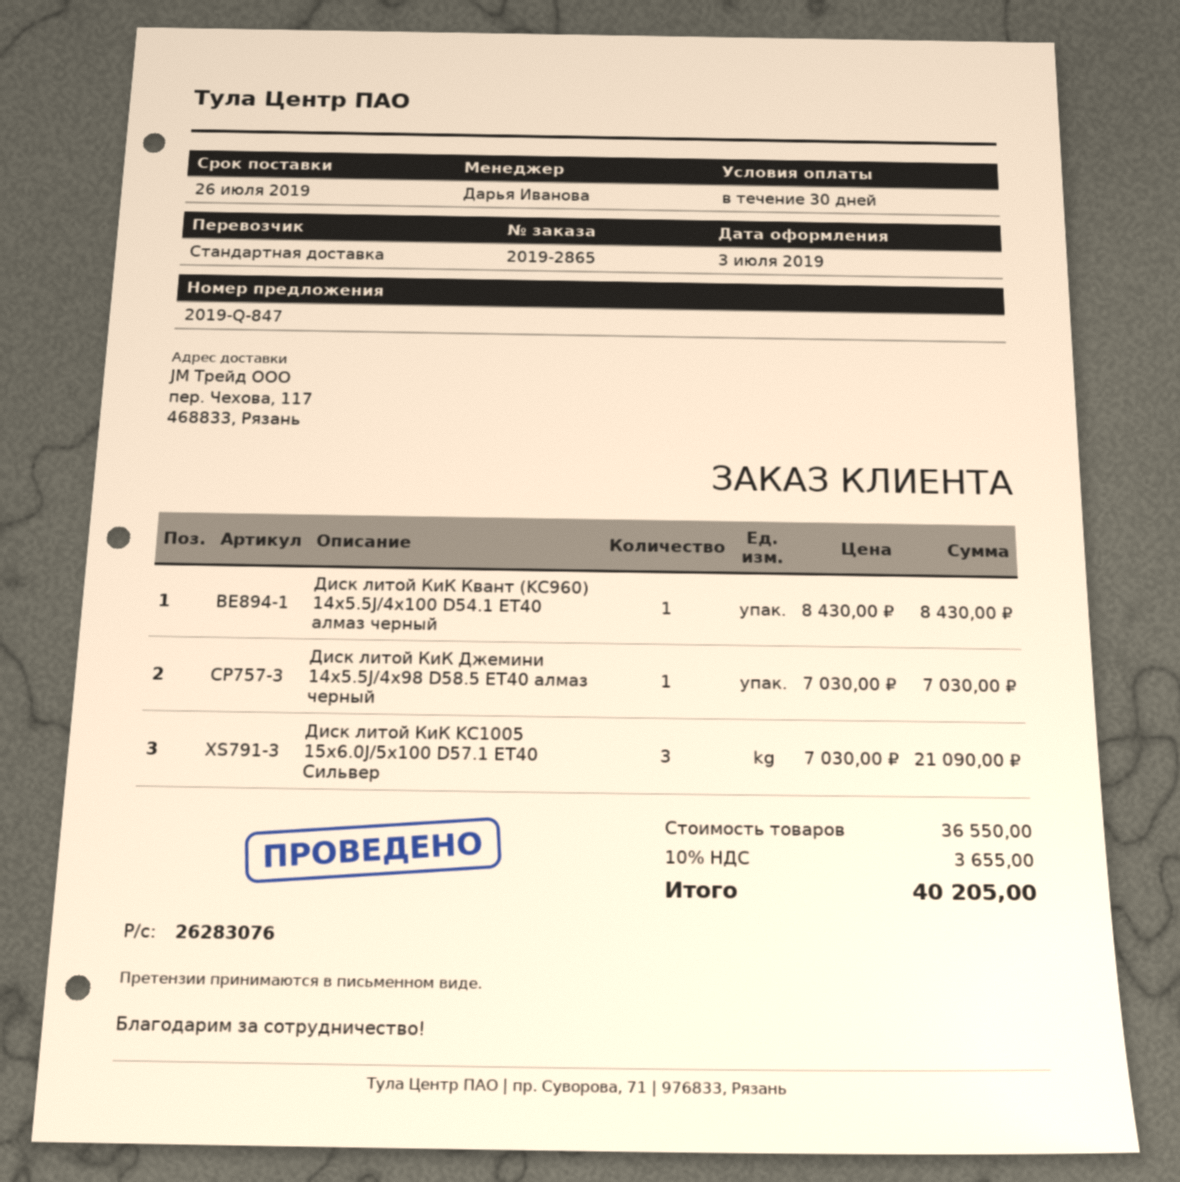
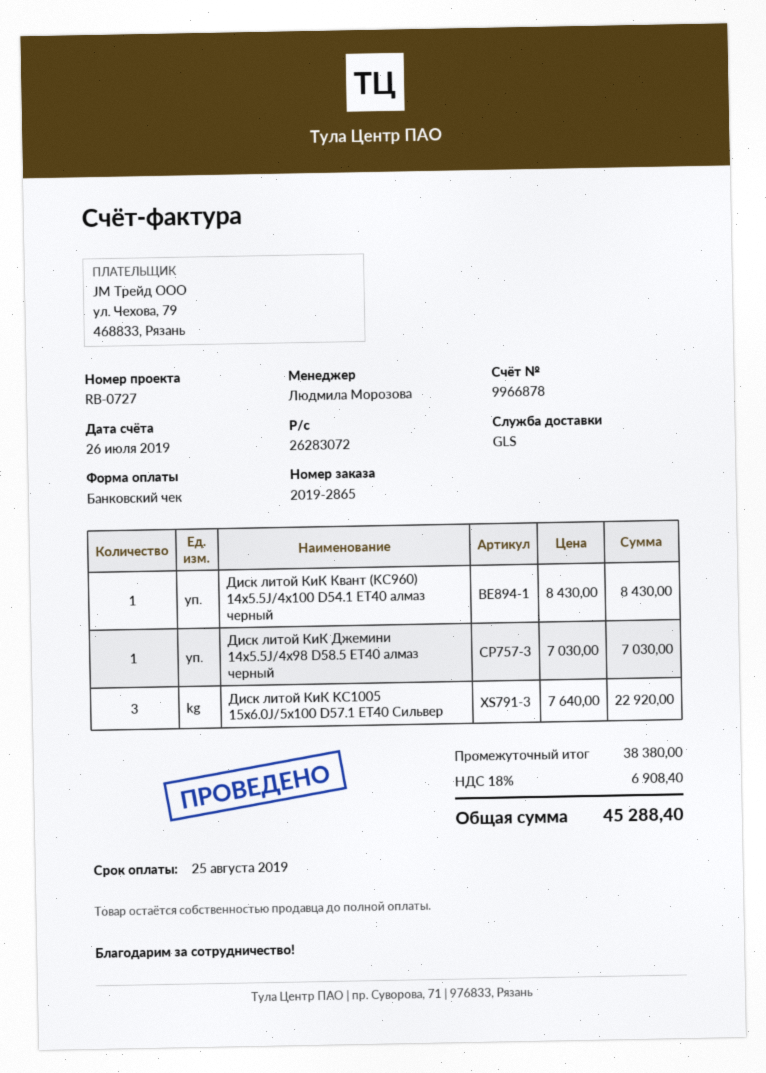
sales rep: Дарья Иванова -> Людмила Морозова
bank account: 26283076 -> 26283072
shipping method: standard -> GLS
Диск литой КиК KC1005 15x6.0J/5x100 D57.1 ET40 Сильвер: 3 x 7030.00 = 21090.00 -> 3 x 7640.00 = 22920.00
subtotal: 36550.00 -> 38380.00
tax: 10% = 3655.00 -> 18% = 6908.40
total: 40205.00 -> 45288.40

